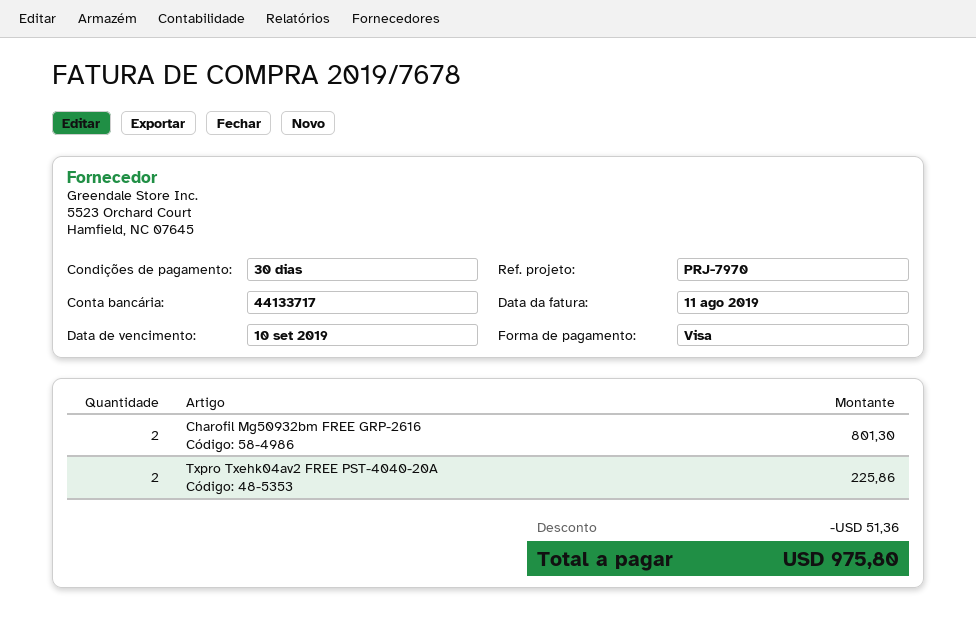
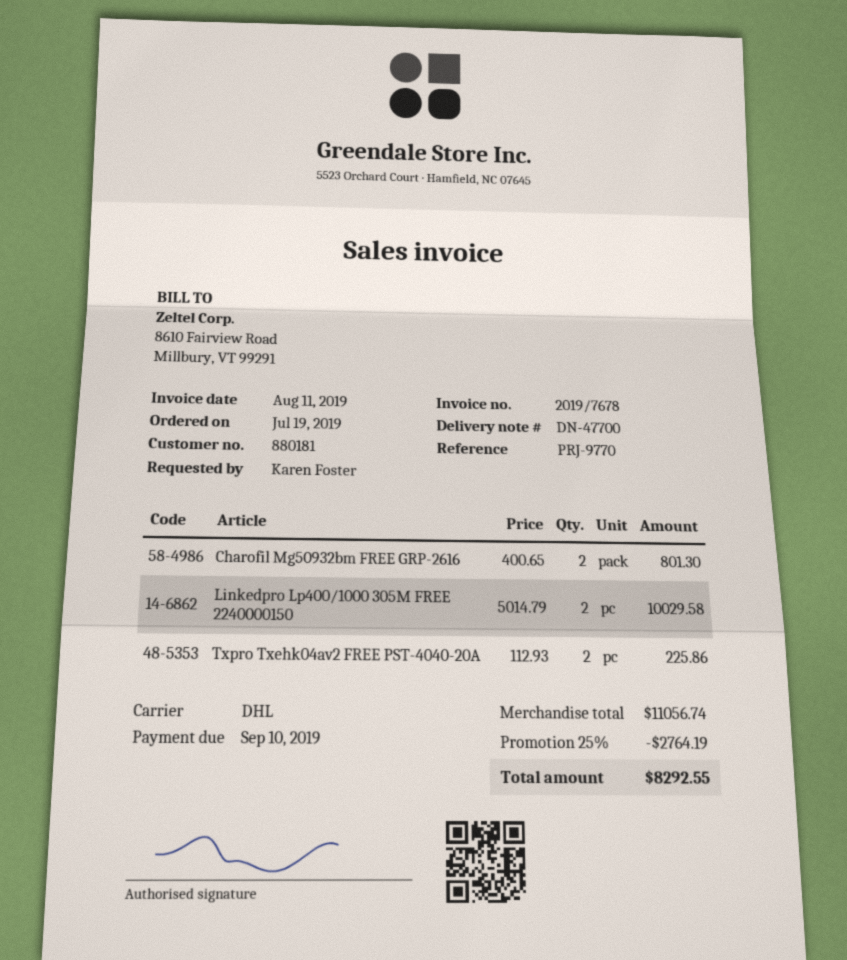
reference: PRJ-7970 -> PRJ-9770
Linkedpro Lp400/1000 305M FREE 2240000150: none -> 2 for 10029.58
discount: 51.36 -> 2764.19
total: 975.80 -> 8292.55

